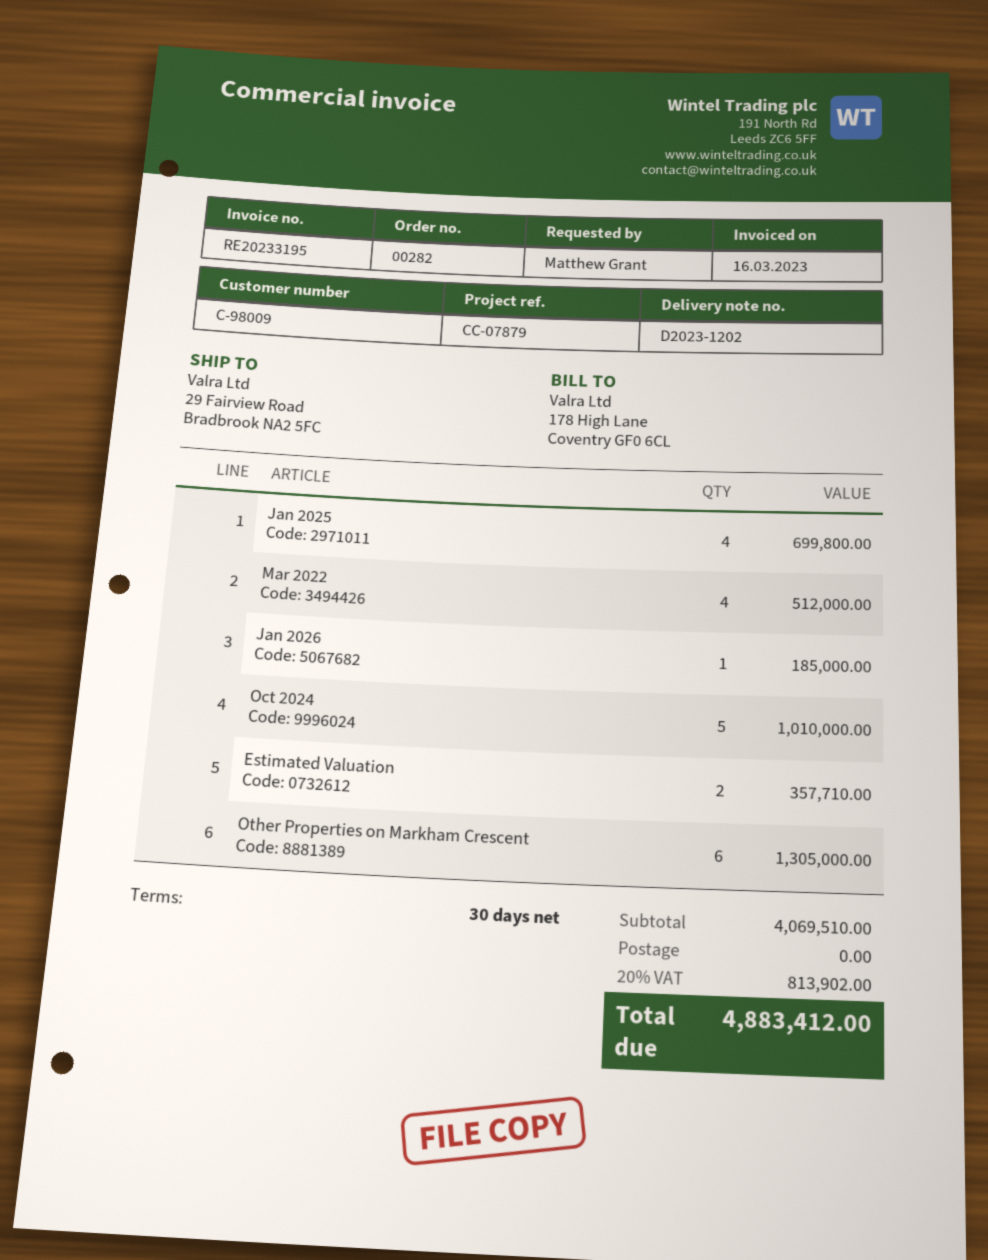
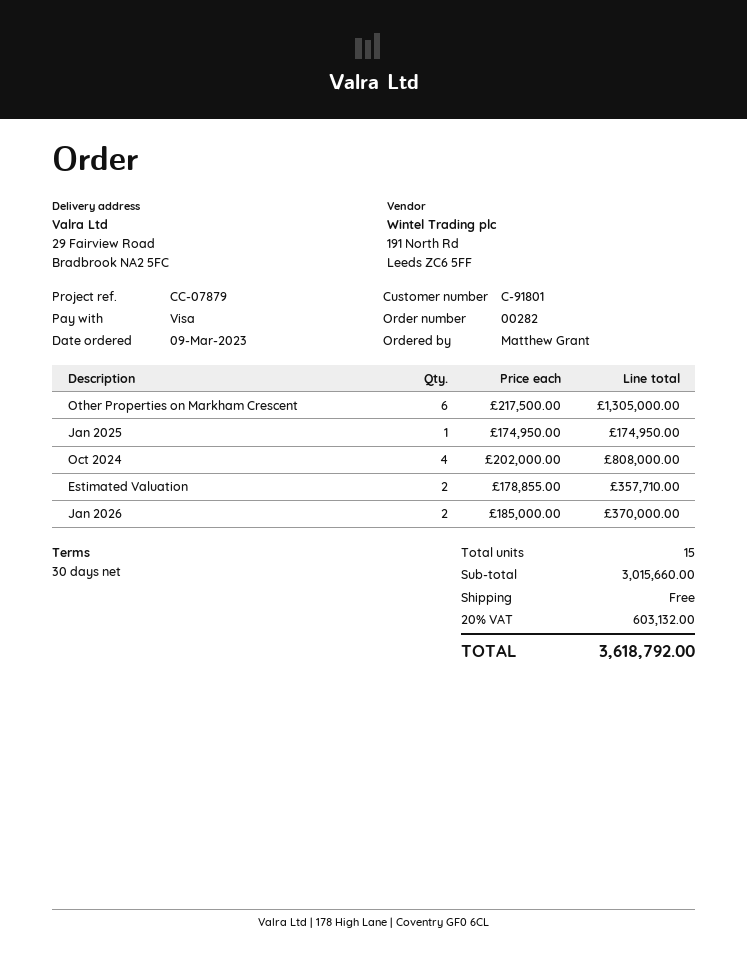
customer number: C-98009 -> C-91801
Jan 2025: 4 for 699800.00 -> 1 for 174950.00
Mar 2022: 4 for 512000.00 -> none
Jan 2026: 1 for 185000.00 -> 2 for 370000.00
Oct 2024: 5 for 1010000.00 -> 4 for 808000.00
subtotal: 4069510.00 -> 3015660.00
tax: 20% = 813902.00 -> 20% = 603132.00
total: 4883412.00 -> 3618792.00

